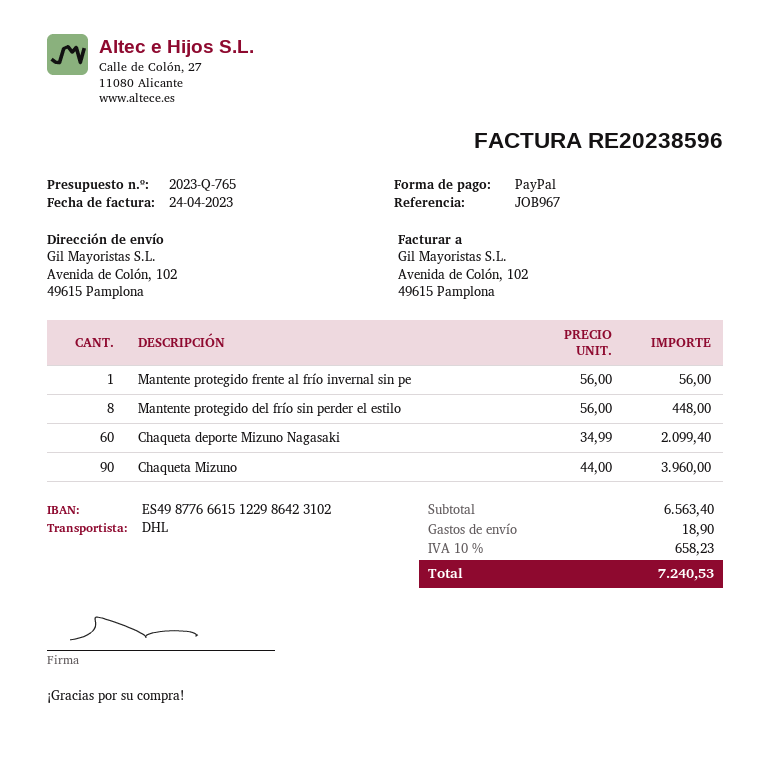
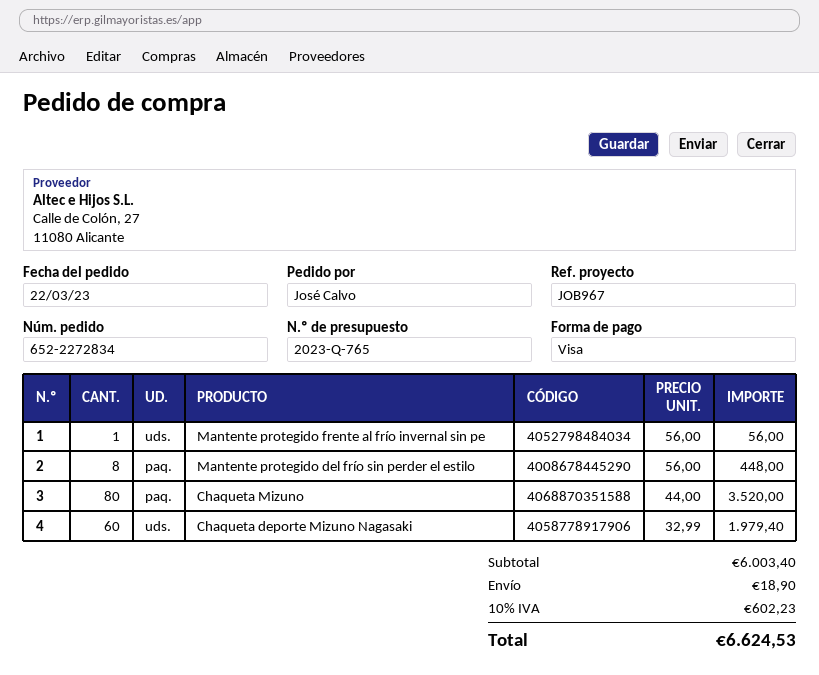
payment method: PayPal -> Visa
Chaqueta deporte Mizuno Nagasaki: 60 x 34.99 = 2099.40 -> 60 x 32.99 = 1979.40
Chaqueta Mizuno: 90 x 44.00 = 3960.00 -> 80 x 44.00 = 3520.00
subtotal: 6563.40 -> 6003.40
tax: 10% = 658.23 -> 10% = 602.23
total: 7240.53 -> 6624.53

